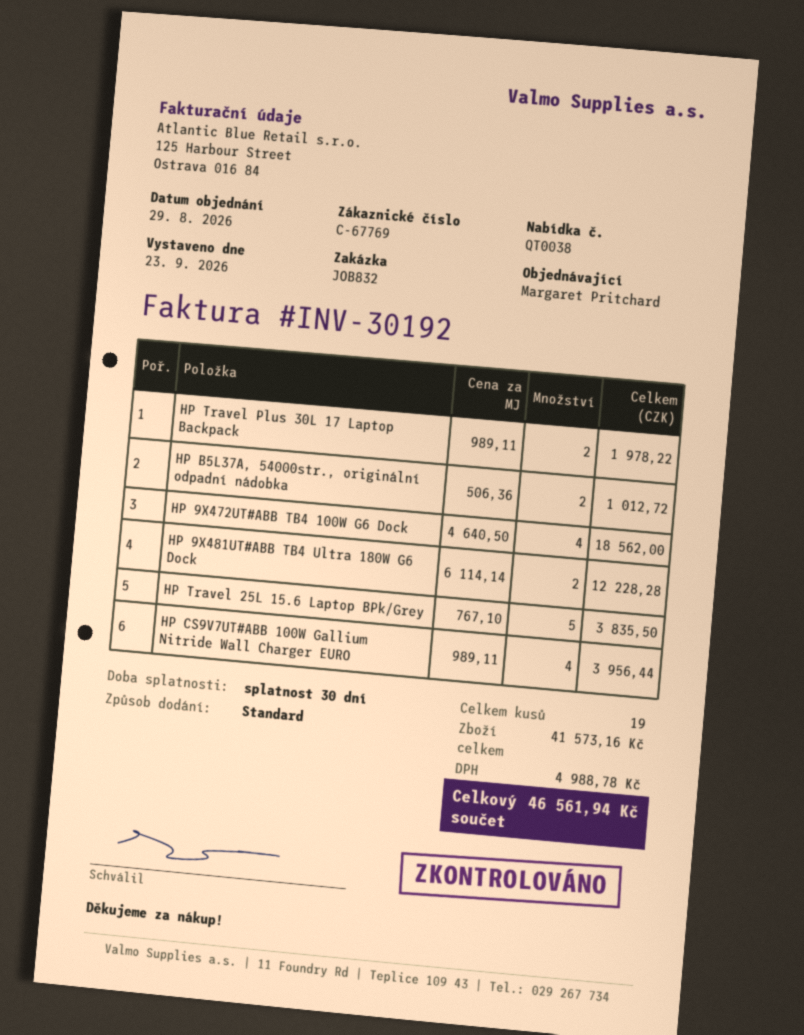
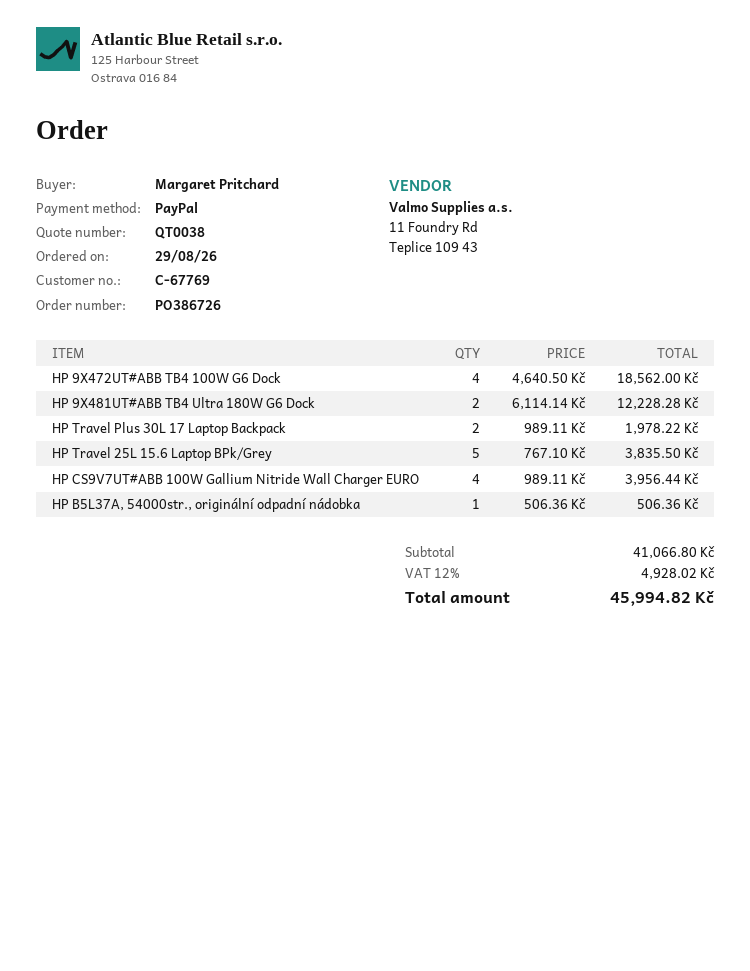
HP B5L37A, 54000str., originální odpadní nádobka: 2 x 506.36 = 1012.72 -> 1 x 506.36 = 506.36
subtotal: 41573.16 -> 41066.80
tax: 4988.78 -> 4928.02
total: 46561.94 -> 45994.82

